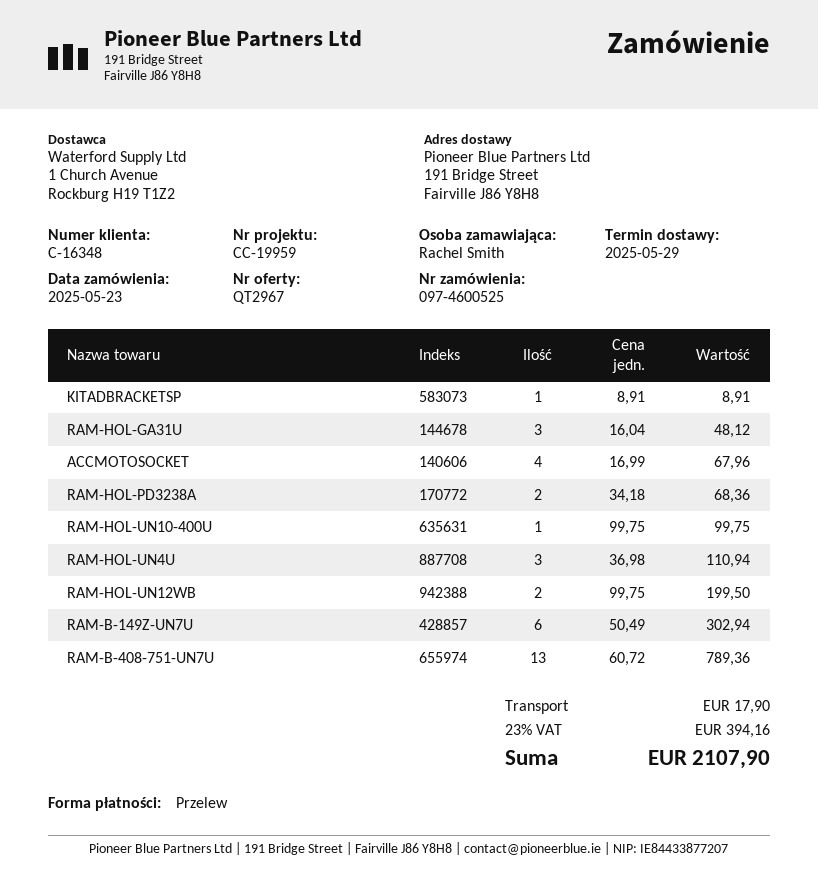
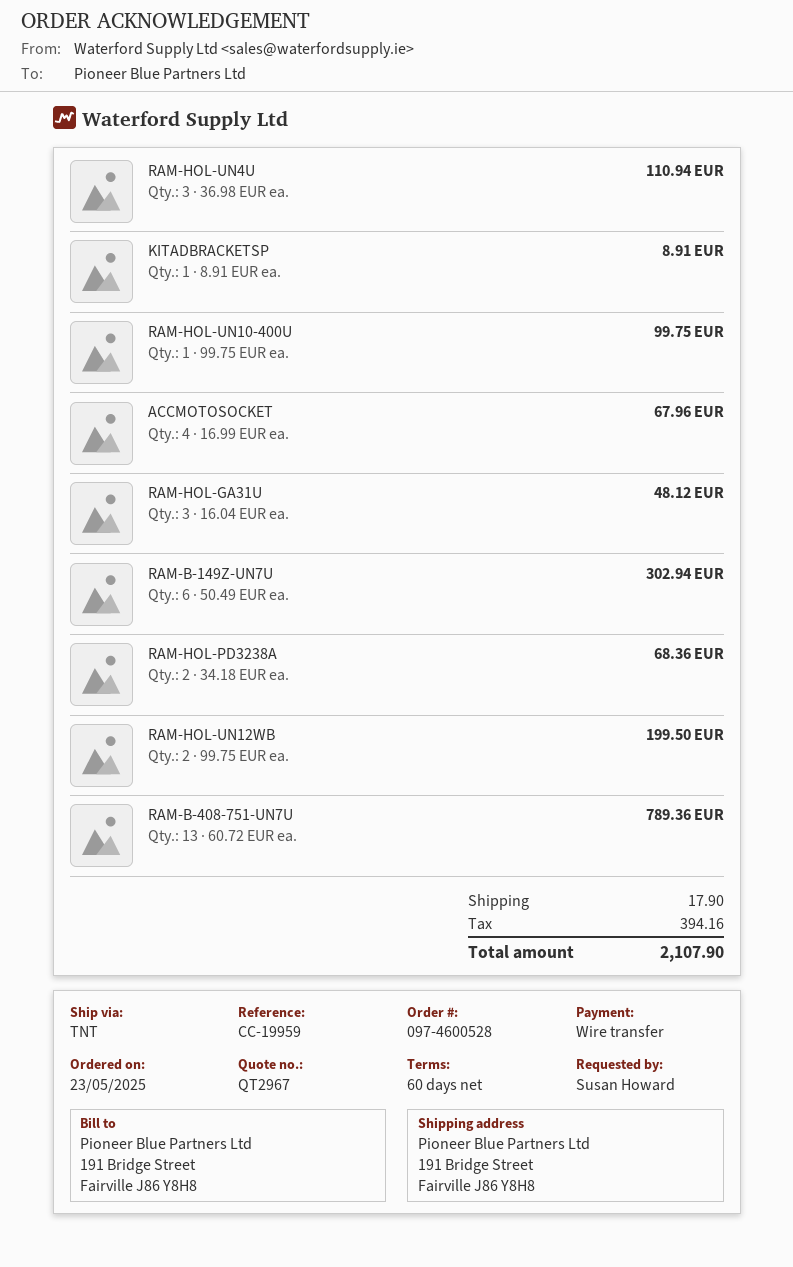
order number: 097-4600525 -> 097-4600528
ordered by: Rachel Smith -> Susan Howard

